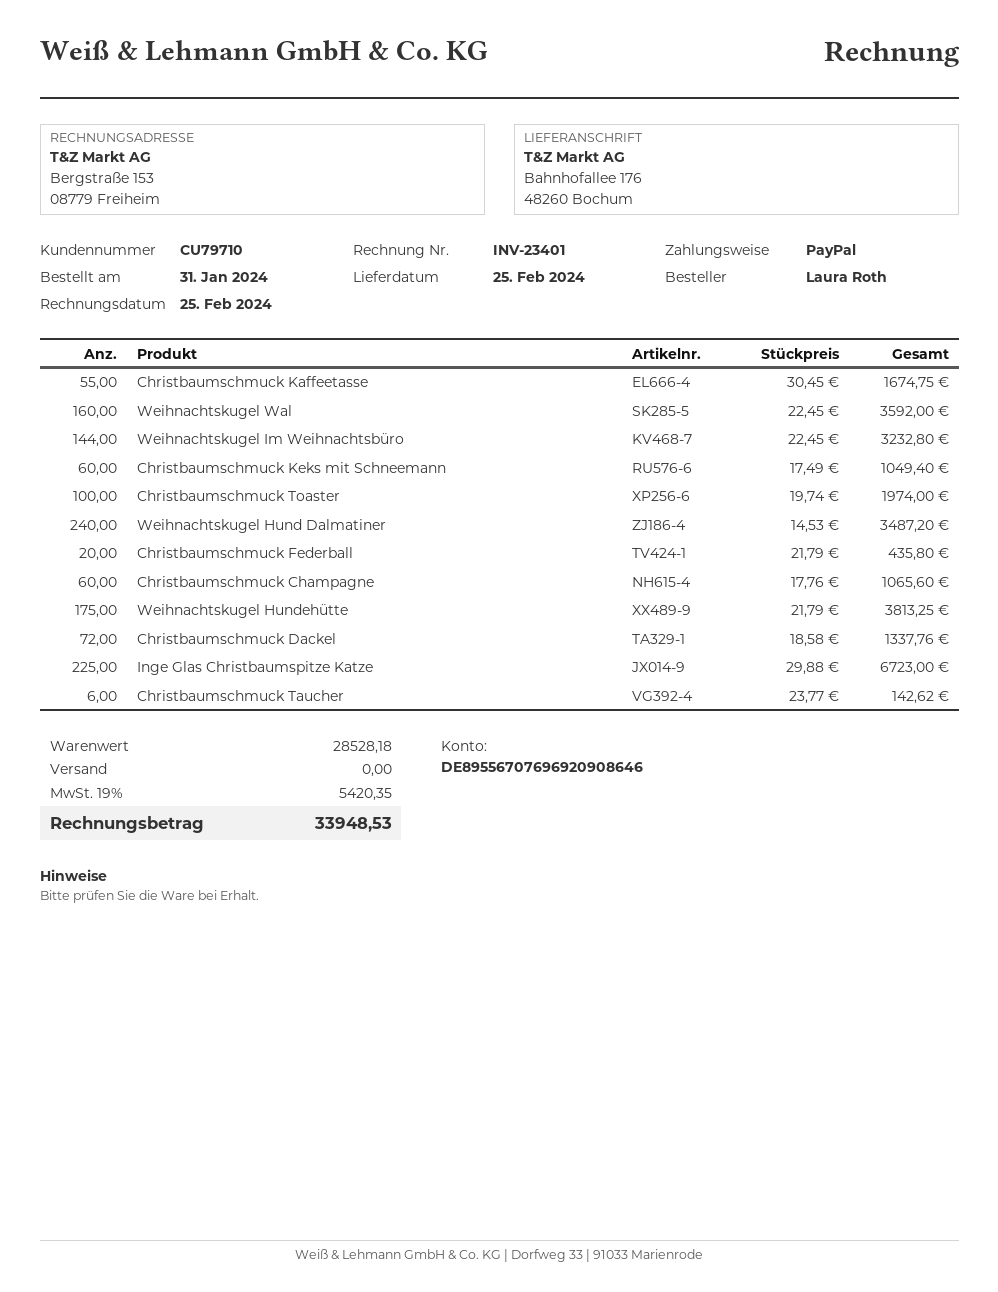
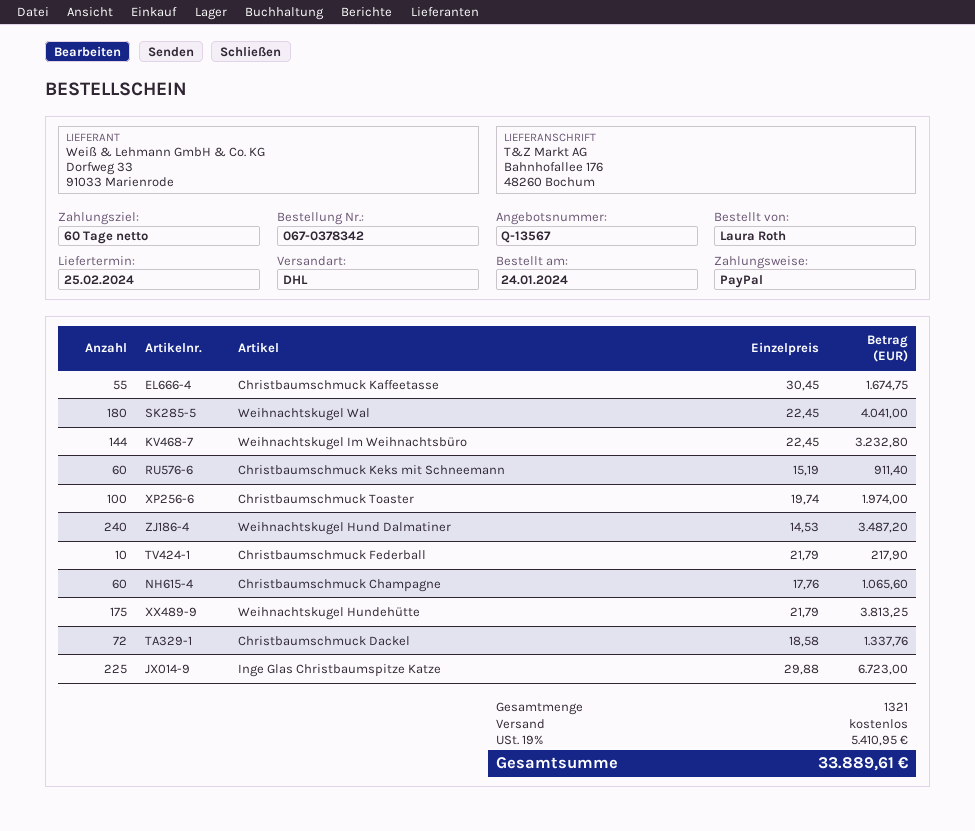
order date: 2024-01-31 -> 2024-01-24
Weihnachtskugel Wal: 160 x 22.45 = 3592.00 -> 180 x 22.45 = 4041.00
Christbaumschmuck Keks mit Schneemann: 60 x 17.49 = 1049.40 -> 60 x 15.19 = 911.40
Christbaumschmuck Federball: 20 x 21.79 = 435.80 -> 10 x 21.79 = 217.90
Christbaumschmuck Taucher: 6 x 23.77 = 142.62 -> none
tax: 19% = 5420.35 -> 19% = 5410.95
total: 33948.53 -> 33889.61

